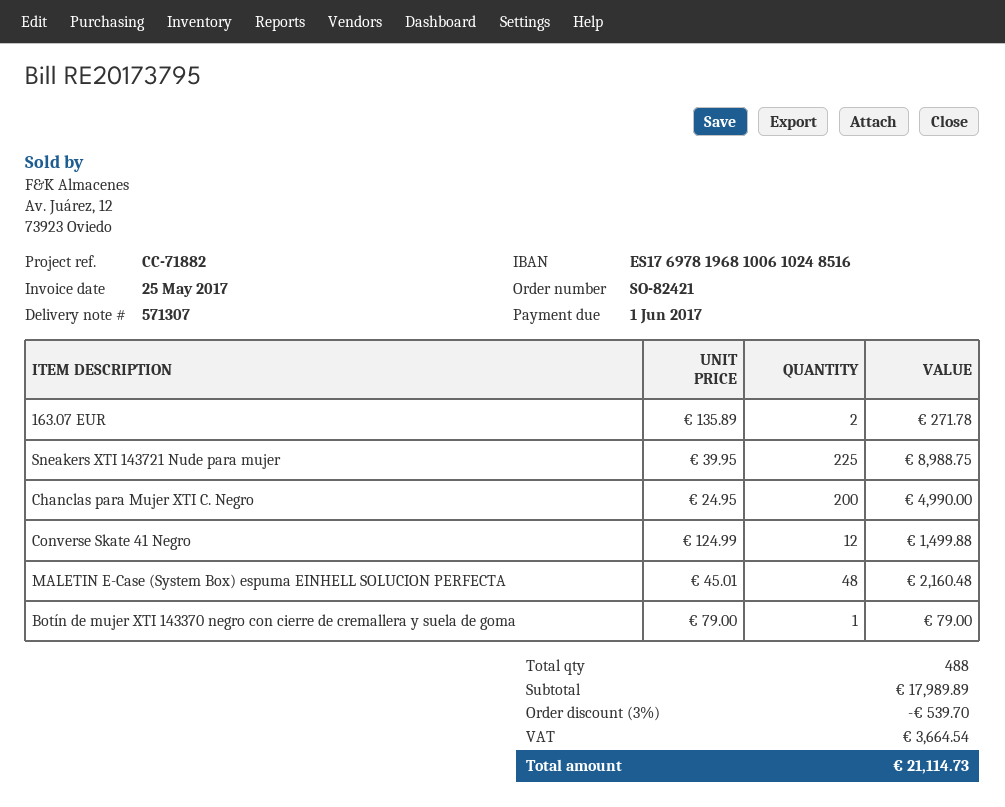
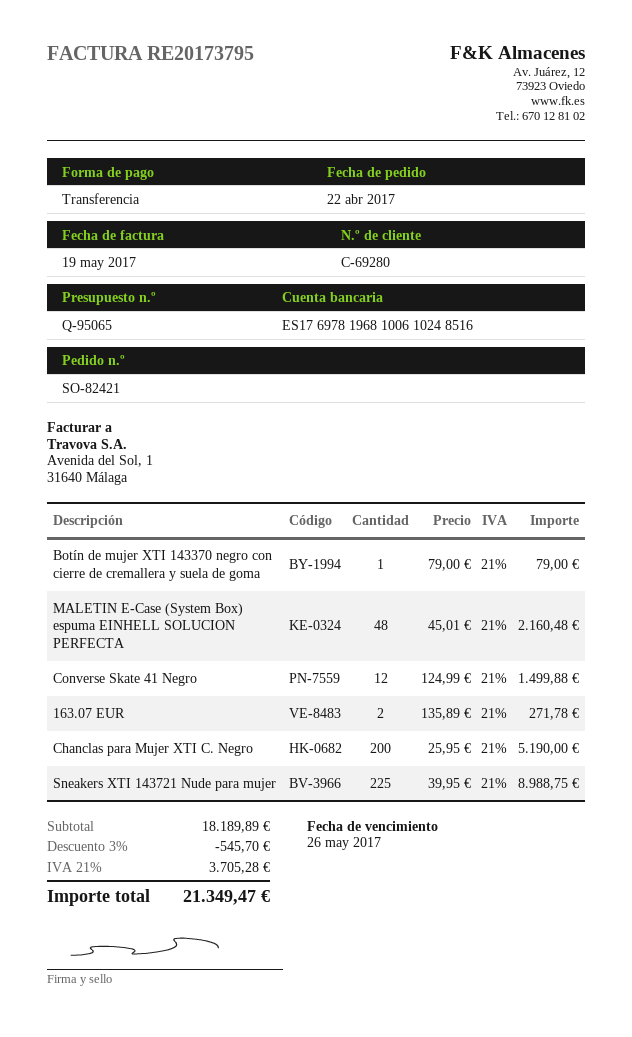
invoice date: 2017-05-25 -> 2017-05-19
due date: 2017-06-01 -> 2017-05-26
Chanclas para Mujer XTI C. Negro: 200 x 24.95 = 4990.00 -> 200 x 25.95 = 5190.00
subtotal: 17989.89 -> 18189.89
discount: 3% = 539.70 -> 3% = 545.70
tax: 3664.54 -> 3705.28
total: 21114.73 -> 21349.47

